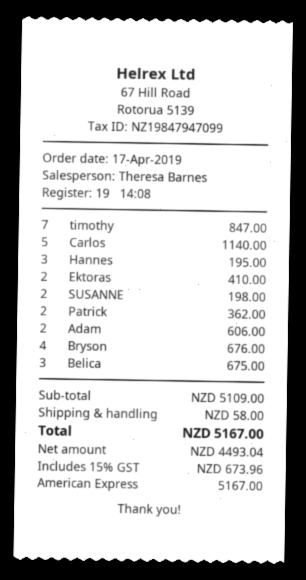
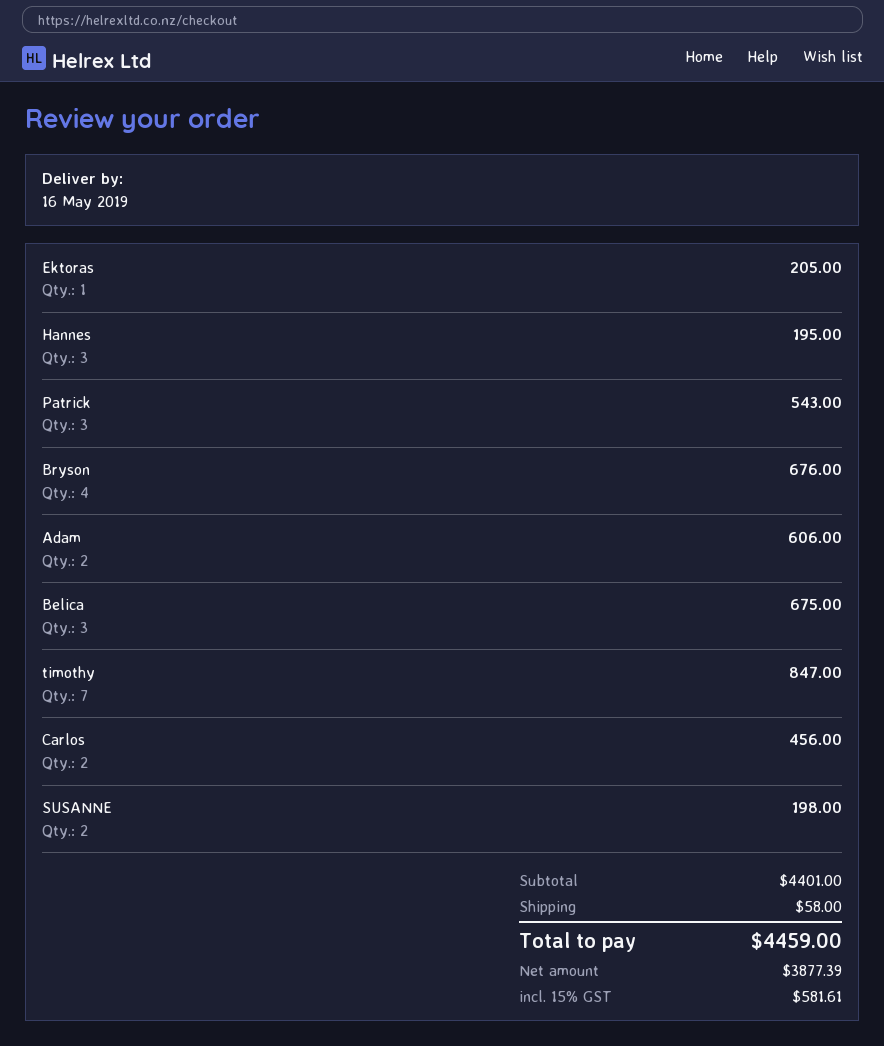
Carlos: 5 for 1140.00 -> 2 for 456.00
Ektoras: 2 for 410.00 -> 1 for 205.00
Patrick: 2 for 362.00 -> 3 for 543.00
subtotal: 5109.00 -> 4401.00
net: 4493.04 -> 3877.39
tax: 15% = 673.96 -> 15% = 581.61
total: 5167.00 -> 4459.00

